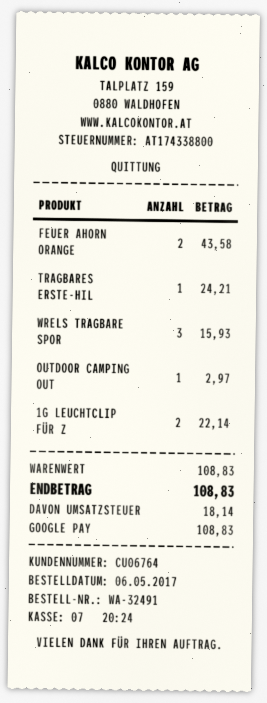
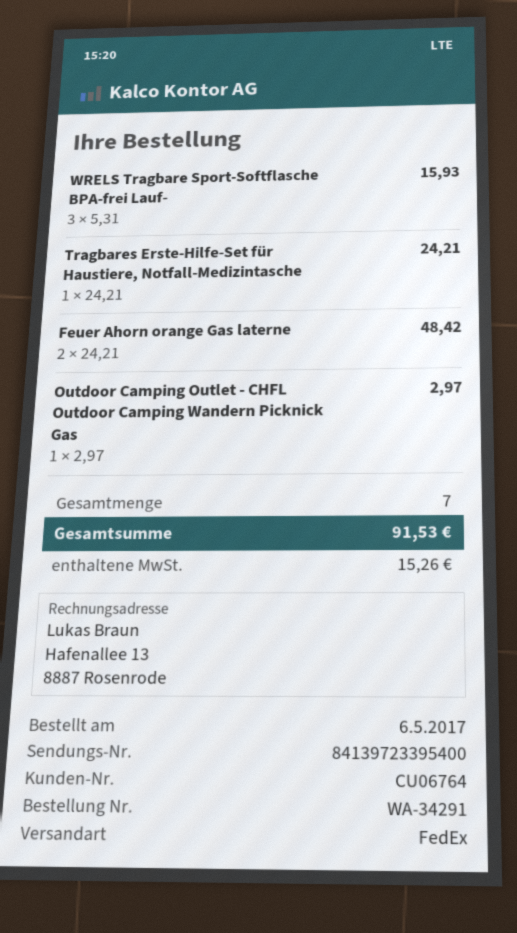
order number: WA-32491 -> WA-34291
FEUER AHORN ORANGE: 2 for 43.58 -> 2 for 48.42
1G LEUCHTCLIP FÜR Z: 2 for 22.14 -> none
tax: 18.14 -> 15.26
total: 108.83 -> 91.53

